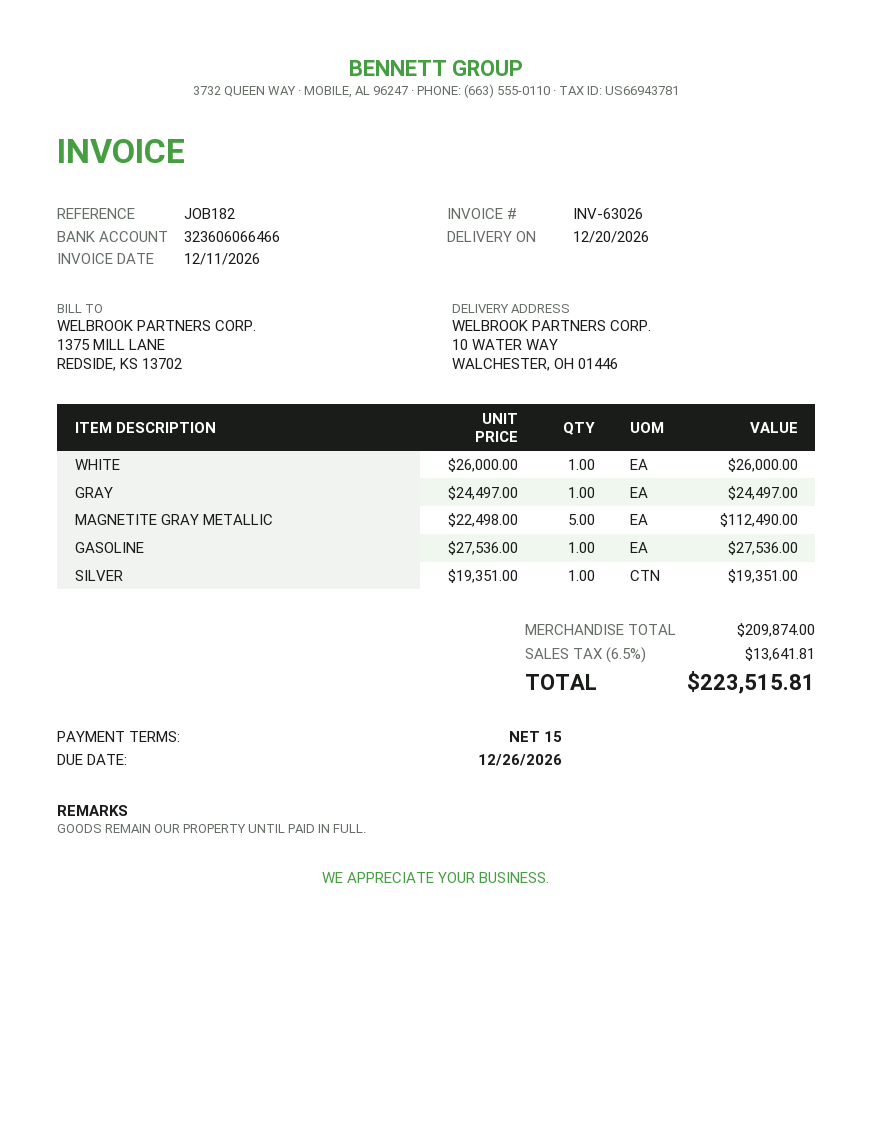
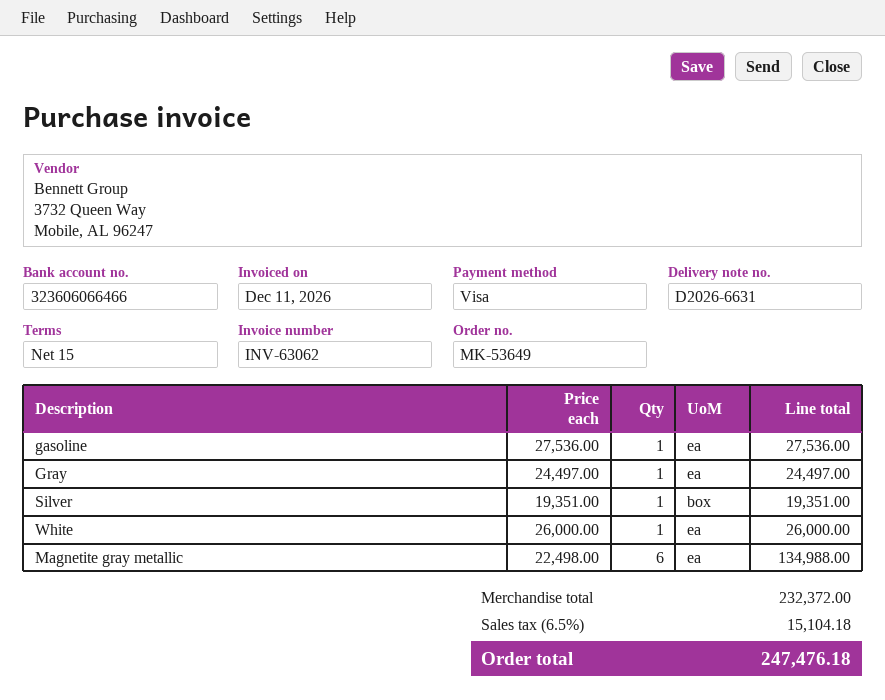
invoice number: INV-63026 -> INV-63062
MAGNETITE GRAY METALLIC: 5 x 22498.00 = 112490.00 -> 6 x 22498.00 = 134988.00
subtotal: 209874.00 -> 232372.00
tax: 6.5% = 13641.81 -> 6.5% = 15104.18
total: 223515.81 -> 247476.18

